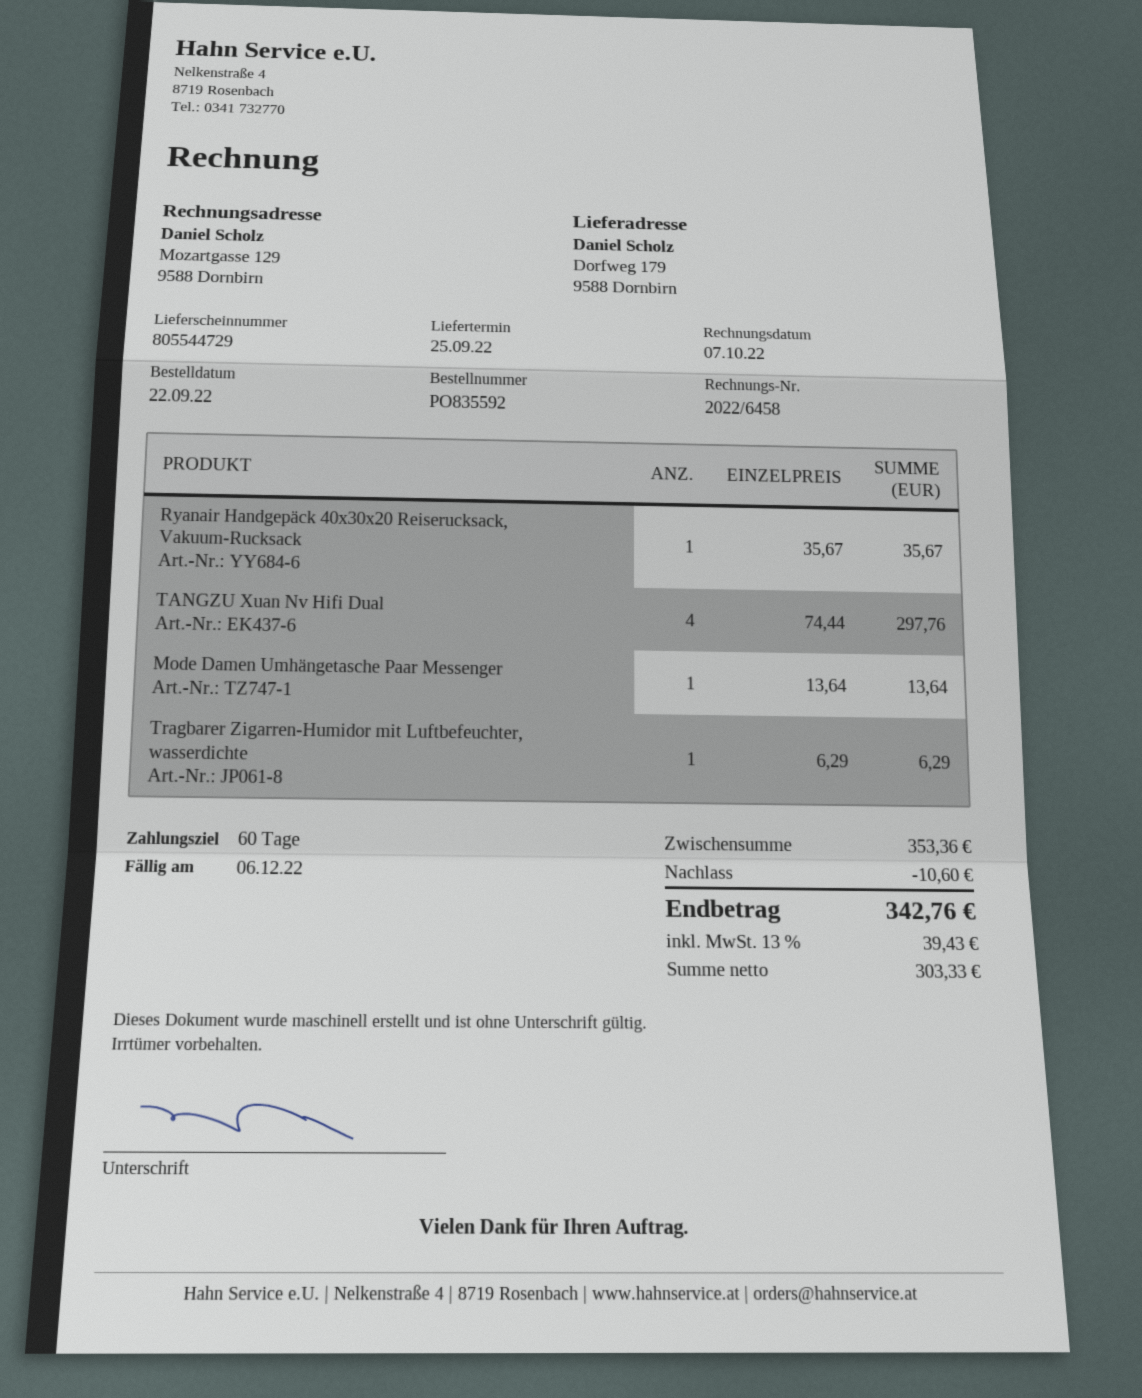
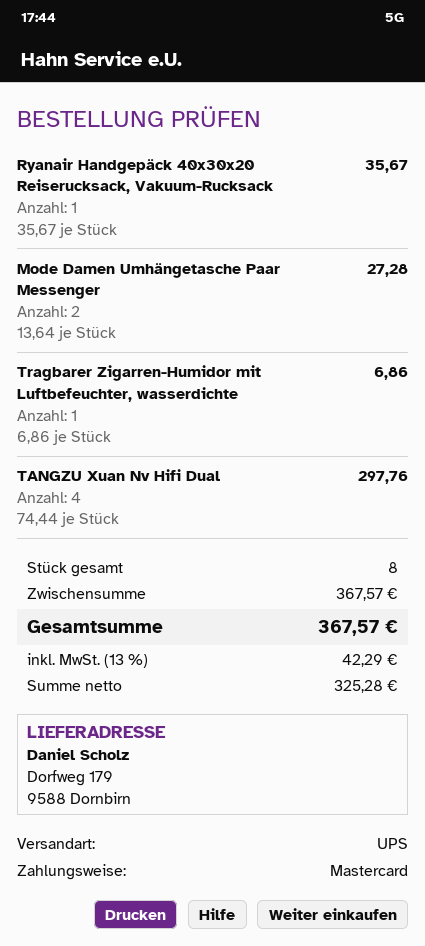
Mode Damen Umhängetasche Paar Messenger: 1 x 13.64 = 13.64 -> 2 x 13.64 = 27.28
Tragbarer Zigarren-Humidor mit Luftbefeuchter, wasserdichte: 1 x 6.29 = 6.29 -> 1 x 6.86 = 6.86
subtotal: 353.36 -> 367.57
discount: 10.60 -> none
net: 303.33 -> 325.28
tax: 13% = 39.43 -> 13% = 42.29
total: 342.76 -> 367.57

